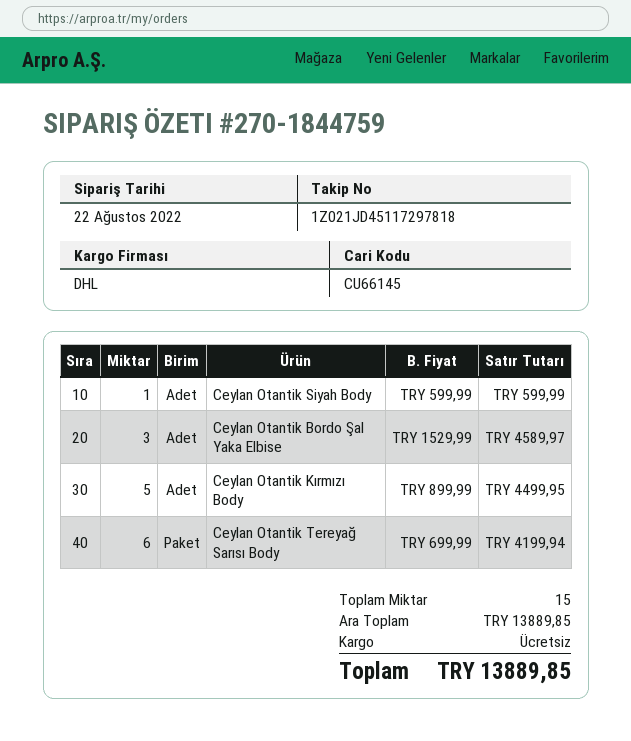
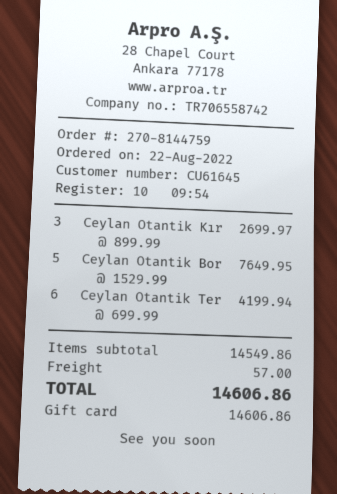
order number: 270-1844759 -> 270-8144759
customer number: CU66145 -> CU61645
Ceylan Otantik Siyah Body: 1 x 599.99 = 599.99 -> none
Ceylan Otantik Bordo Şal Yaka Elbise: 3 x 1529.99 = 4589.97 -> 5 x 1529.99 = 7649.95
Ceylan Otantik Kırmızı Body: 5 x 899.99 = 4499.95 -> 3 x 899.99 = 2699.97
subtotal: 13889.85 -> 14549.86
shipping: 0.00 -> 57.00
total: 13889.85 -> 14606.86

